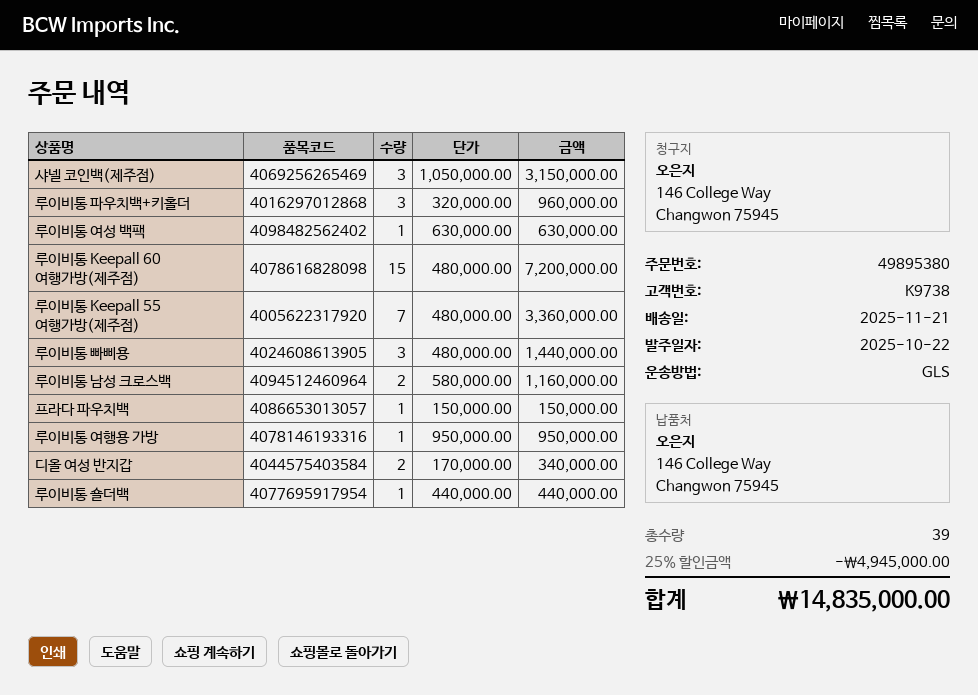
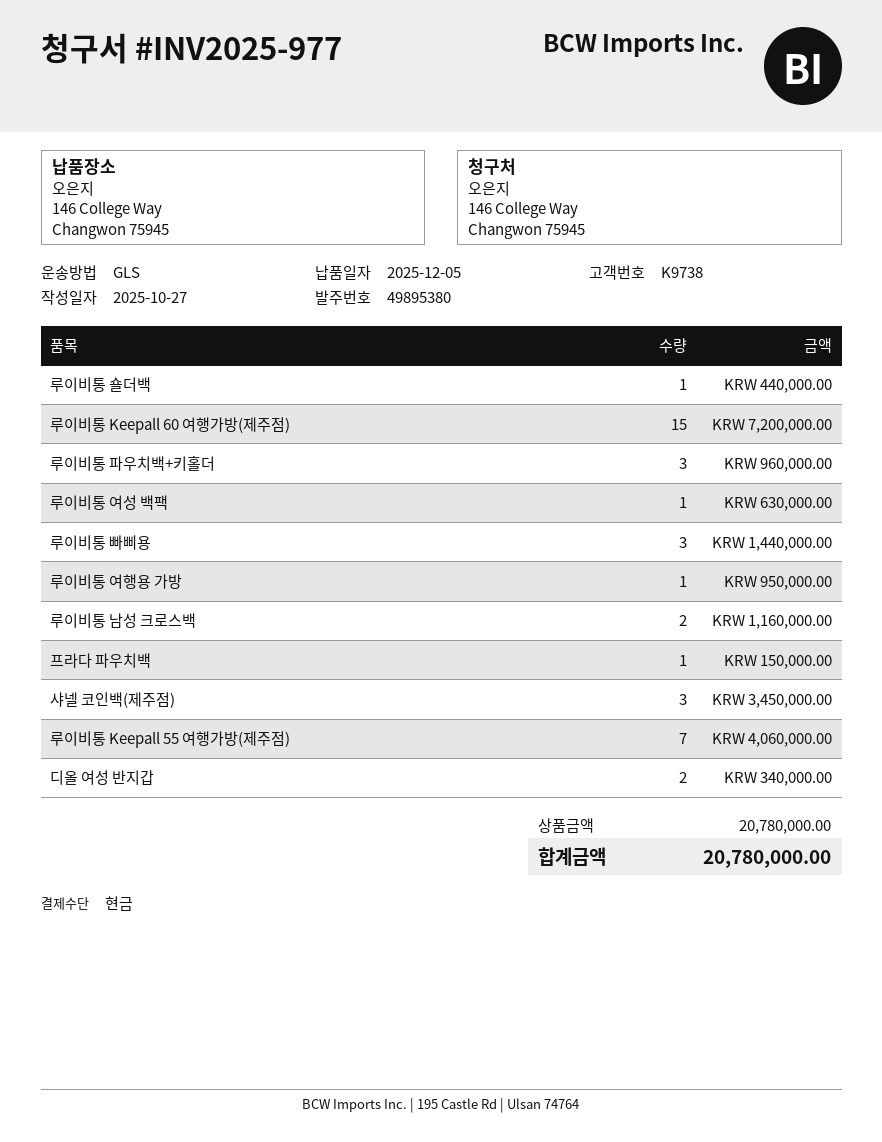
delivery date: 2025-11-21 -> 2025-12-05
샤넬 코인백(제주점): 3 for 3150000.00 -> 3 for 3450000.00
루이비통 Keepall 55 여행가방(제주점): 7 for 3360000.00 -> 7 for 4060000.00
discount: 25% = 4945000.00 -> none
total: 14835000.00 -> 20780000.00

